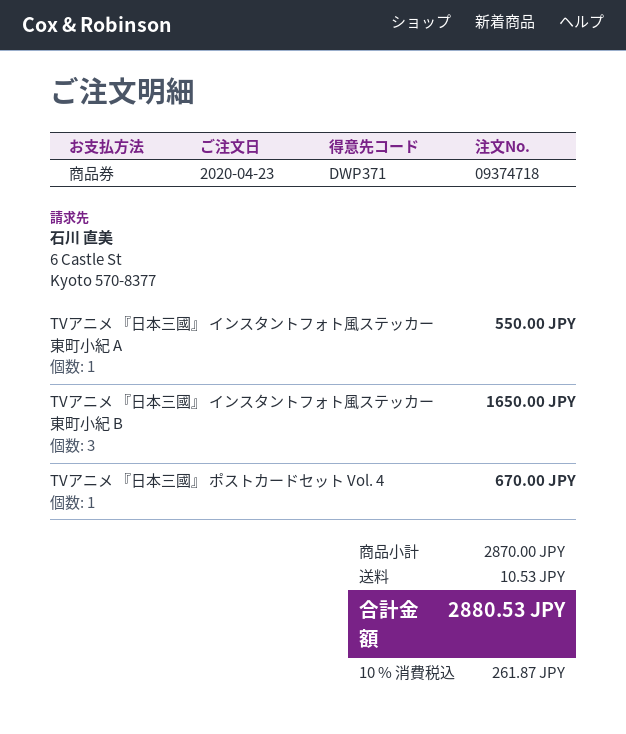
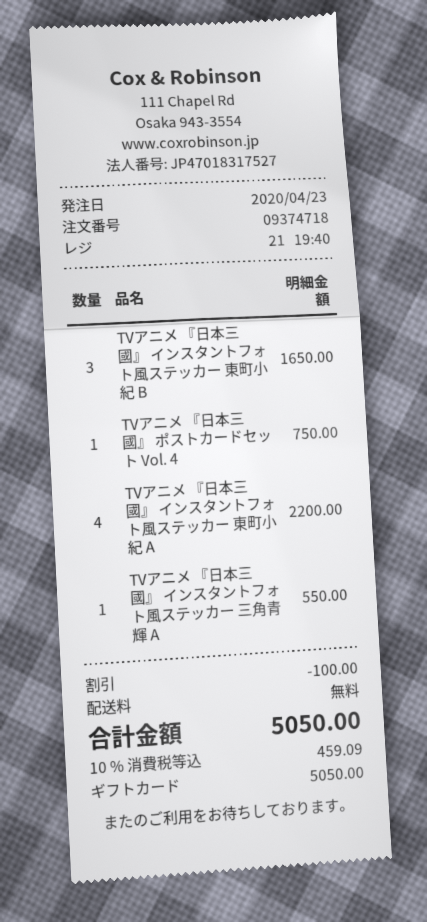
TVアニメ 『日本三國』 インスタントフォト風ステッカー 東町小紀 A: 1 for 550.00 -> 4 for 2200.00
TVアニメ 『日本三國』 ポストカードセット Vol. 4: 1 for 670.00 -> 1 for 750.00
TVアニメ 『日本三國』 インスタントフォト風ステッカー 三角青輝 A: none -> 1 for 550.00
discount: none -> 100.00
shipping: 10.53 -> 0.00
tax: 10% = 261.87 -> 10% = 459.09
total: 2880.53 -> 5050.00

